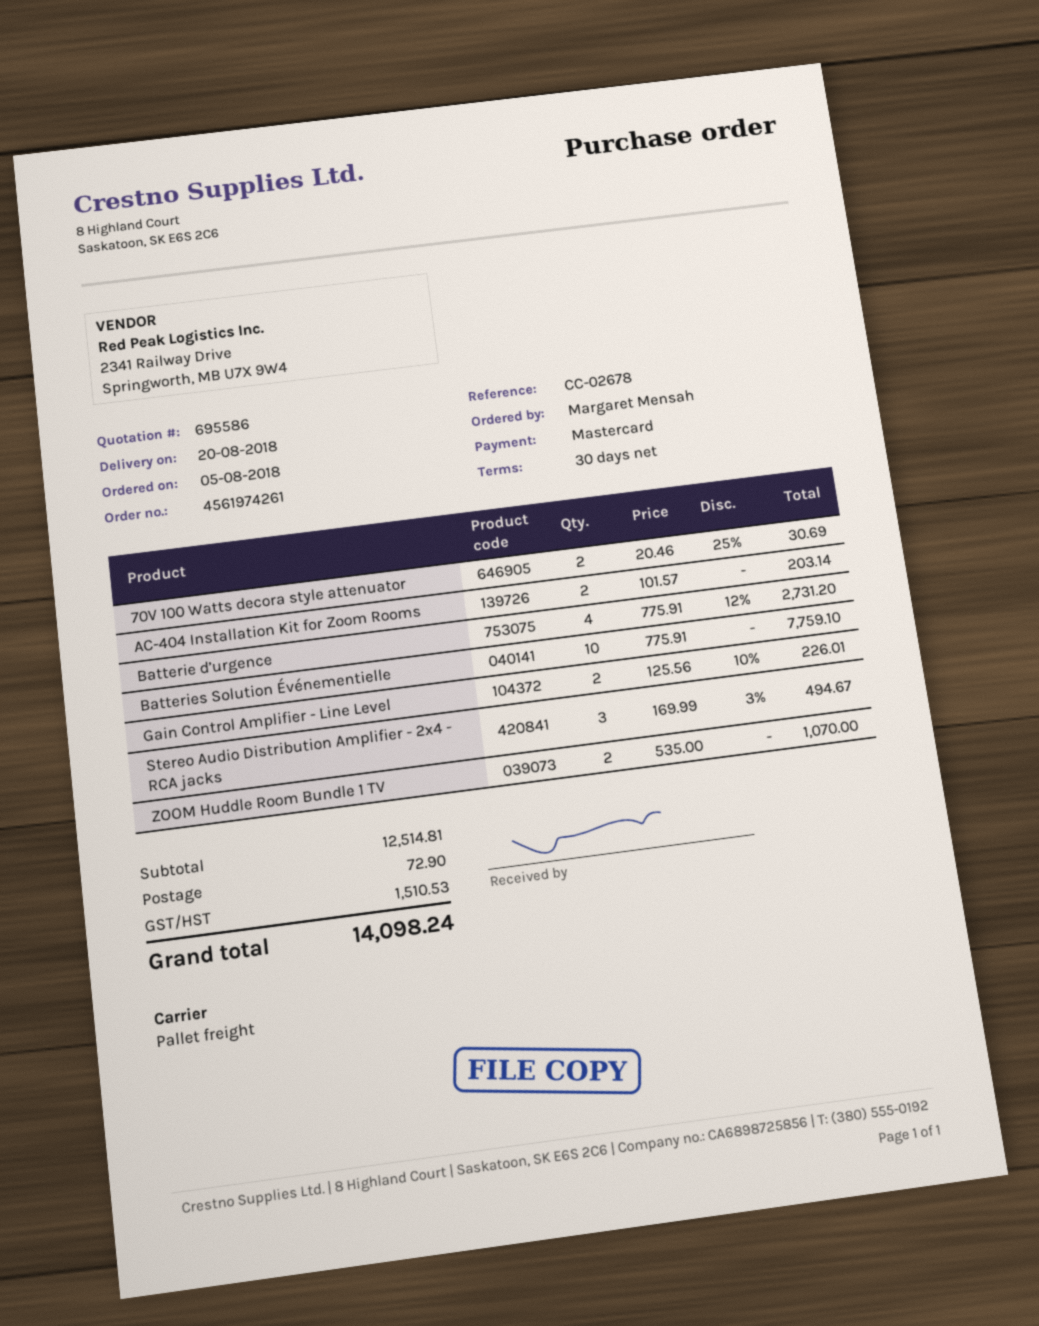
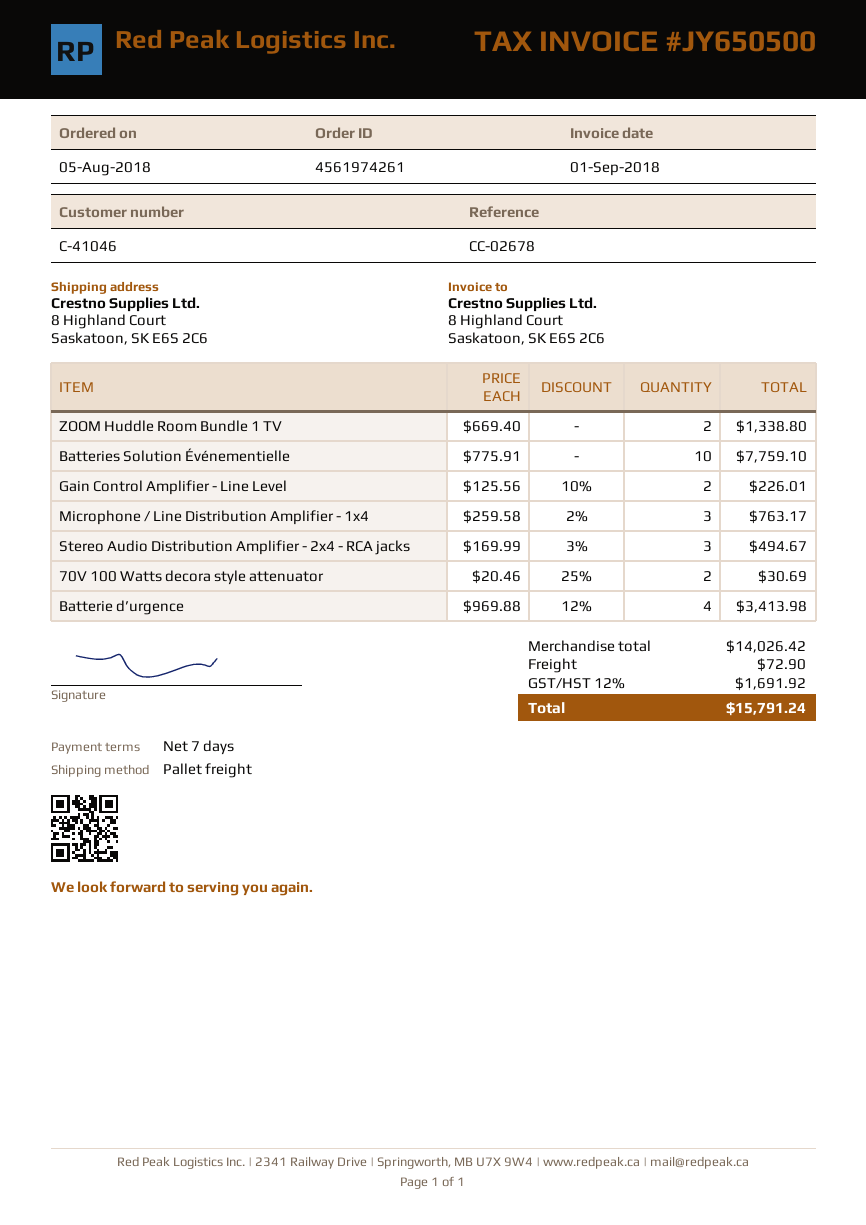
payment terms: 30 days -> 7 days
AC-404 Installation Kit for Zoom Rooms: 2 x 101.57 = 203.14 -> none
Batterie d’urgence: 4 x 775.91 - 12% = 2731.20 -> 4 x 969.88 - 12% = 3413.98
ZOOM Huddle Room Bundle 1 TV: 2 x 535.00 = 1070.00 -> 2 x 669.40 = 1338.80
Microphone / Line Distribution Amplifier - 1x4: none -> 3 x 259.58 - 2% = 763.17
subtotal: 12514.81 -> 14026.42
tax: 1510.53 -> 1691.92
total: 14098.24 -> 15791.24

